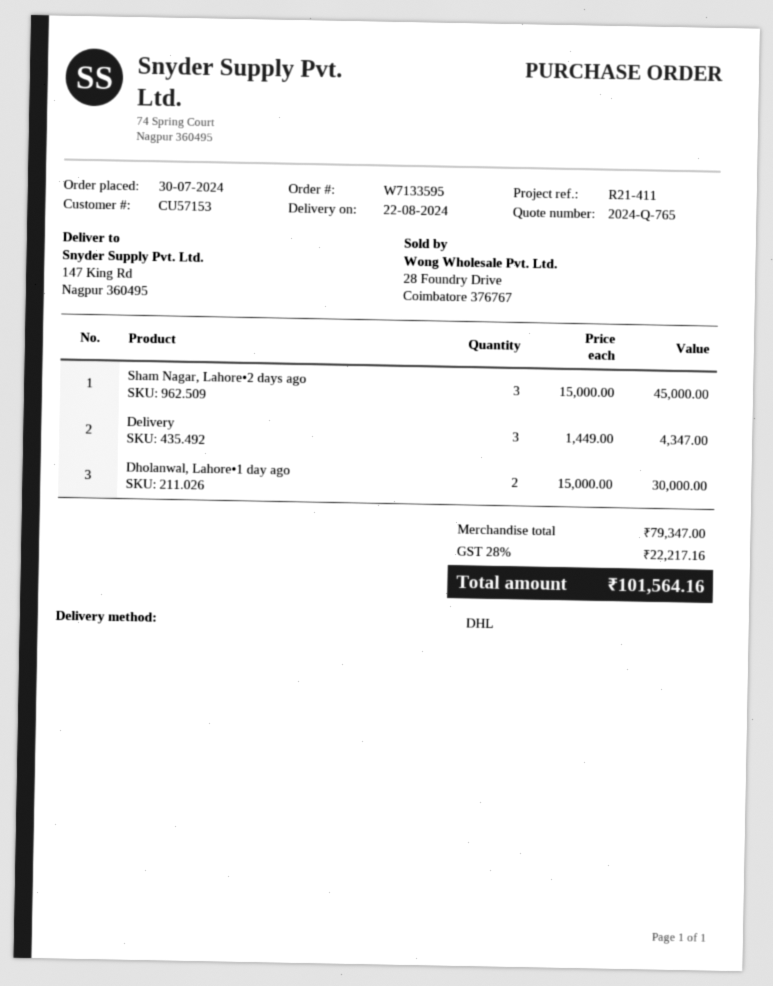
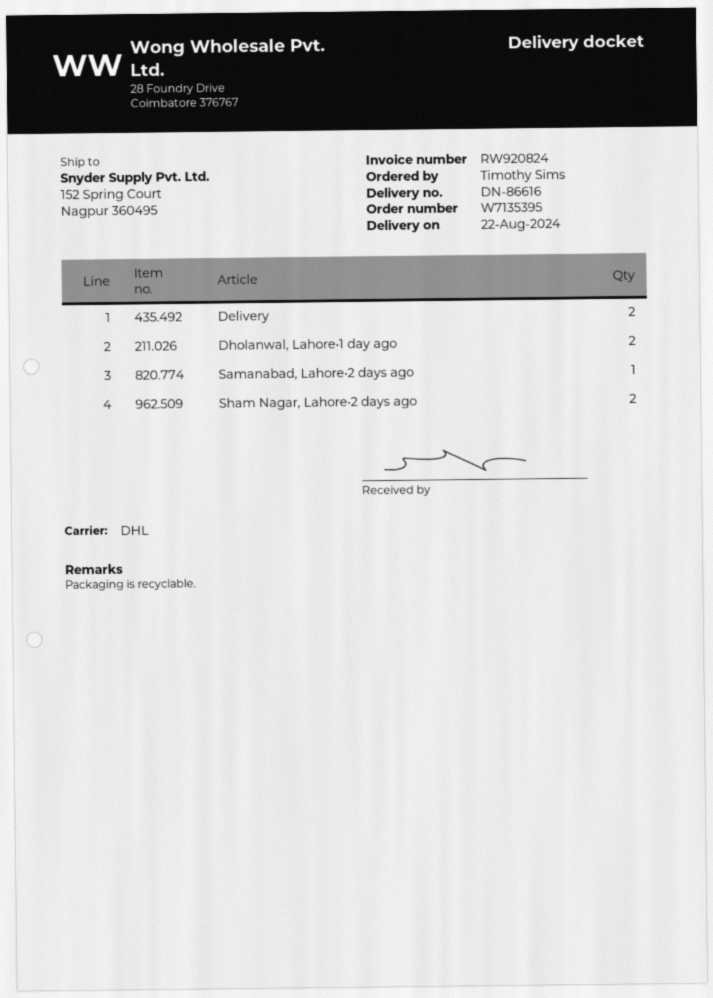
order number: W7133595 -> W7135395
ship to: 147 King Rd, Nagpur 360495 -> 152 Spring Court, Nagpur 360495
Sham Nagar, Lahore•2 days ago: 3 -> 2
Delivery: 3 -> 2
Samanabad, Lahore•2 days ago: none -> 1

